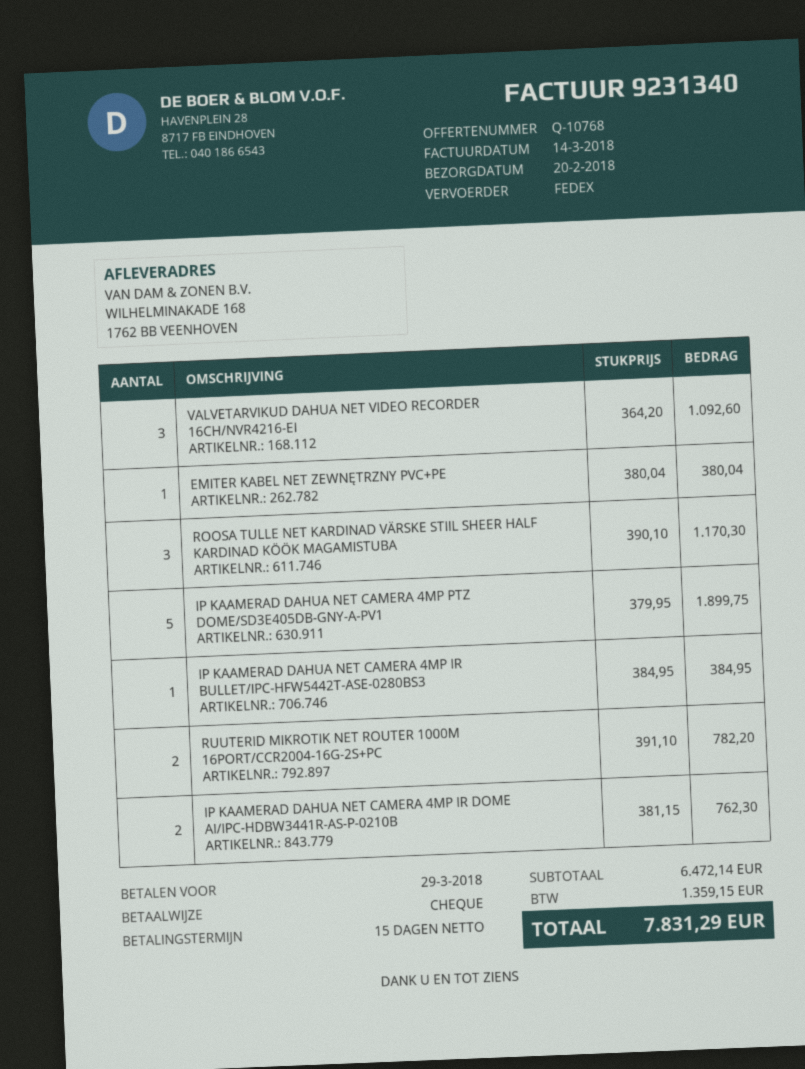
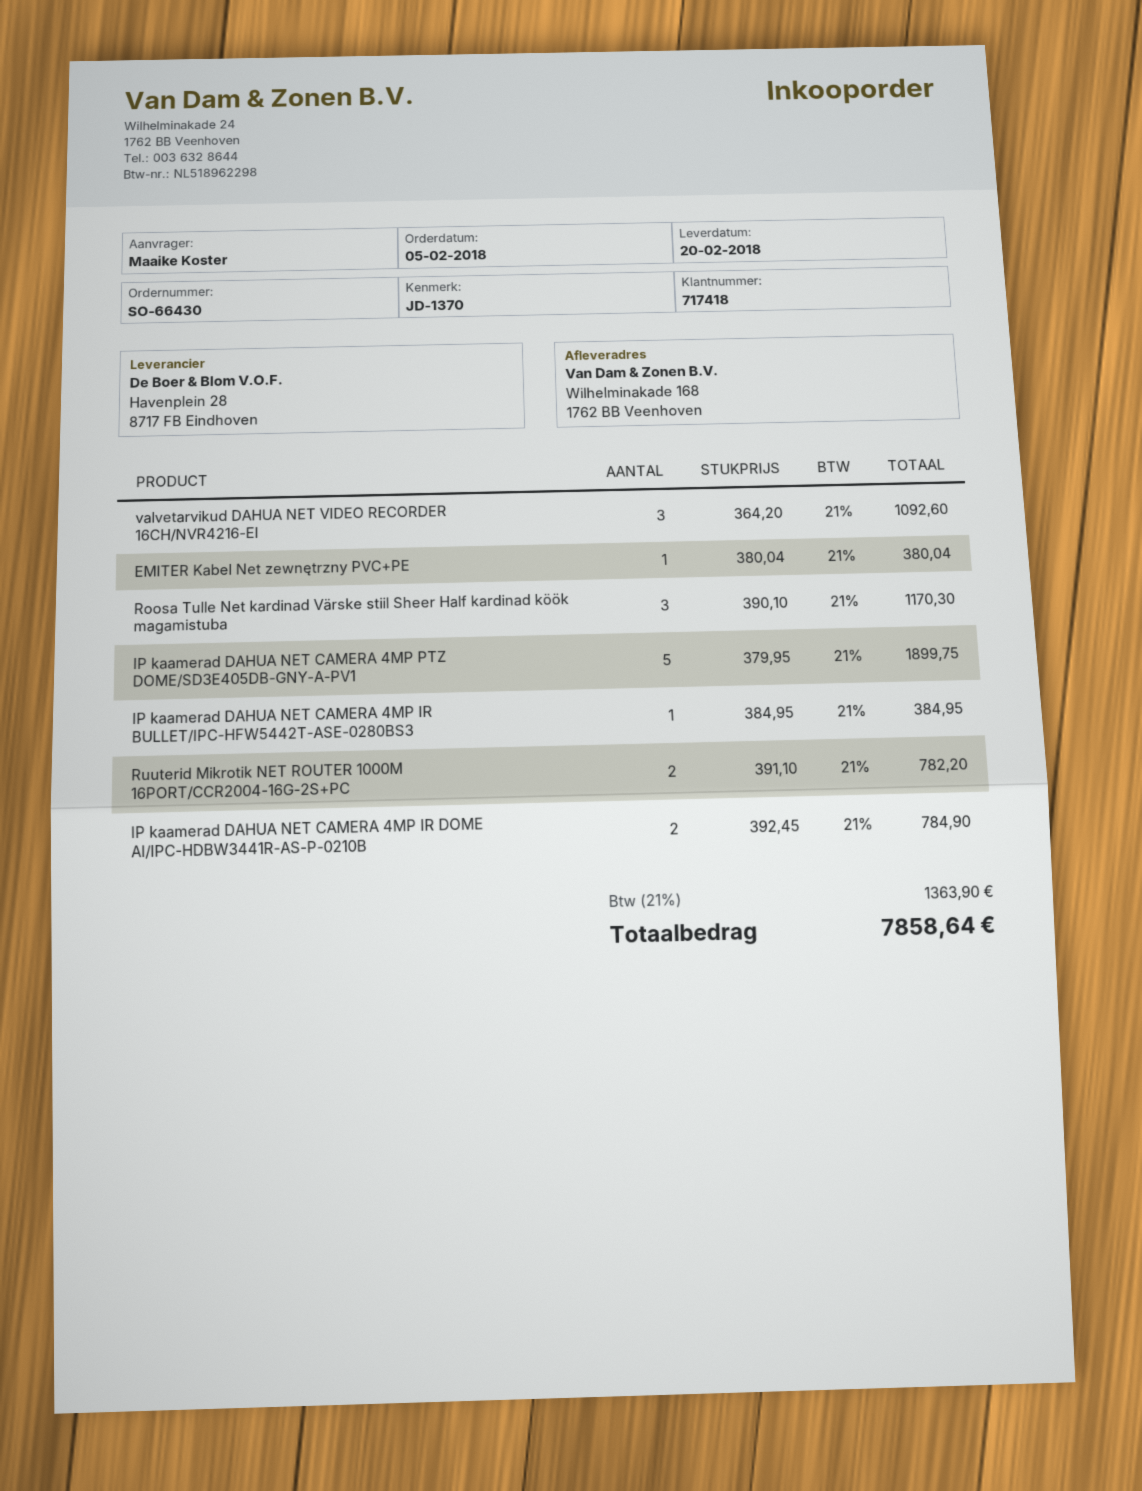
IP KAAMERAD DAHUA NET CAMERA 4MP IR DOME AI/IPC-HDBW3441R-AS-P-0210B: 2 x 381.15 = 762.30 -> 2 x 392.45 = 784.90
tax: 1359.15 -> 1363.90
total: 7831.29 -> 7858.64

